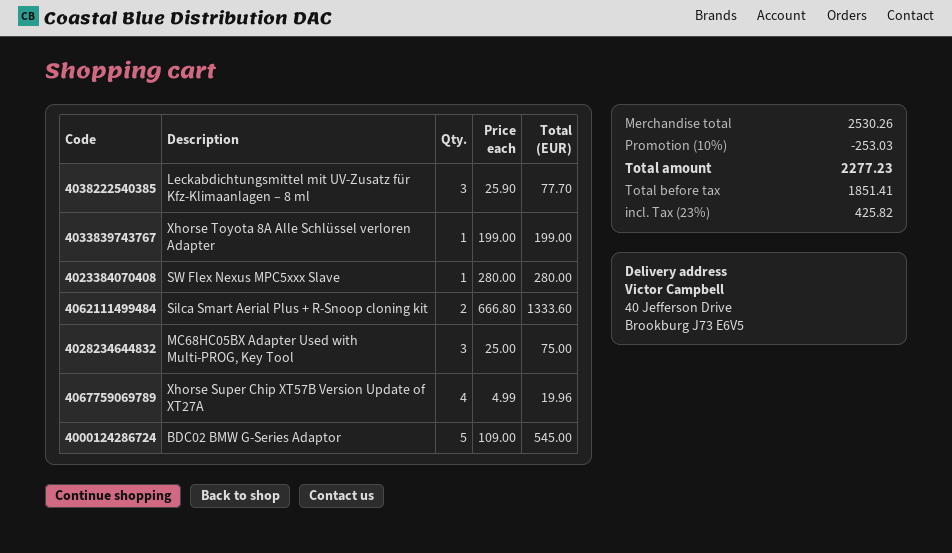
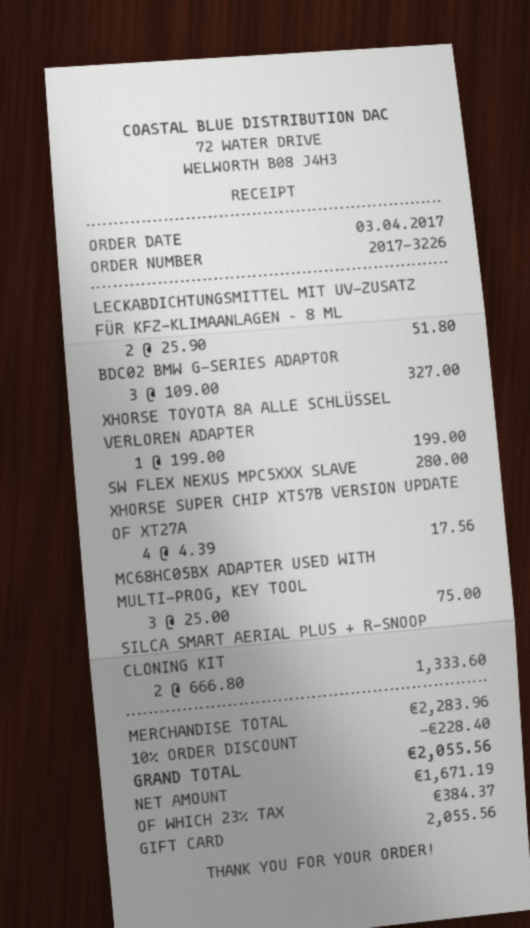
Leckabdichtungsmittel mit UV-Zusatz für Kfz-Klimaanlagen – 8 ml: 3 x 25.90 = 77.70 -> 2 x 25.90 = 51.80
Xhorse Super Chip XT57B Version Update of XT27A: 4 x 4.99 = 19.96 -> 4 x 4.39 = 17.56
BDC02 BMW G-Series Adaptor: 5 x 109.00 = 545.00 -> 3 x 109.00 = 327.00
subtotal: 2530.26 -> 2283.96
discount: 10% = 253.03 -> 10% = 228.40
net: 1851.41 -> 1671.19
tax: 23% = 425.82 -> 23% = 384.37
total: 2277.23 -> 2055.56

